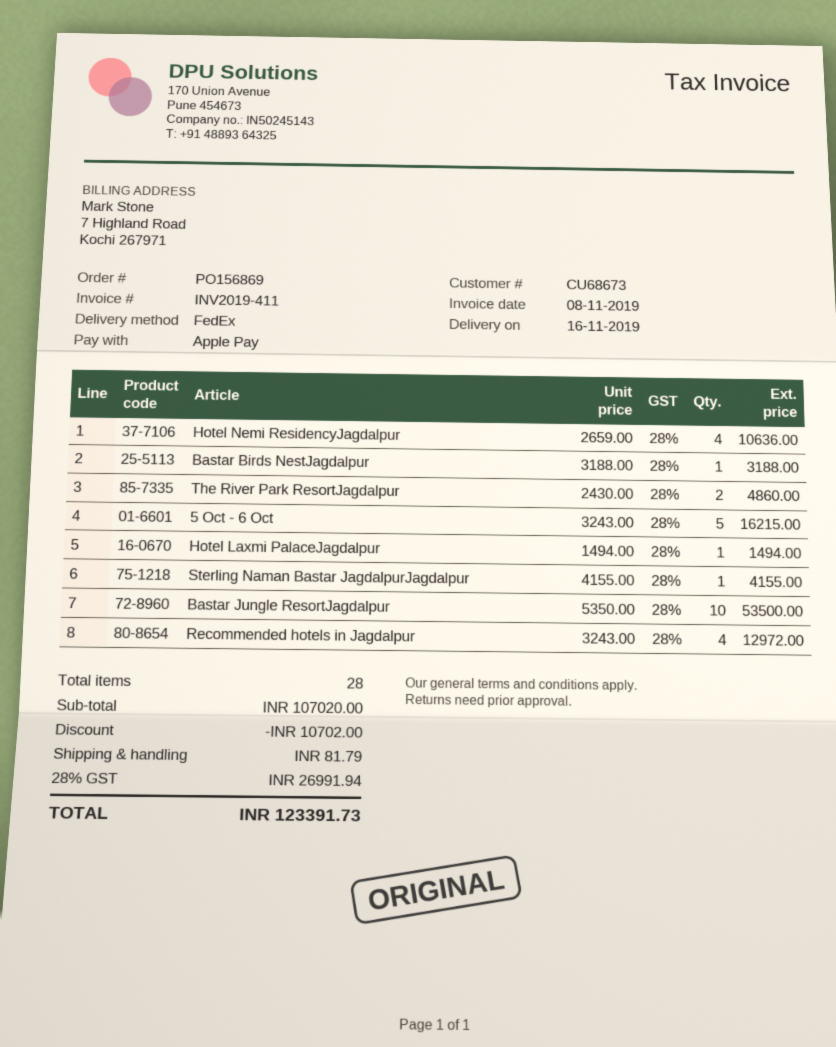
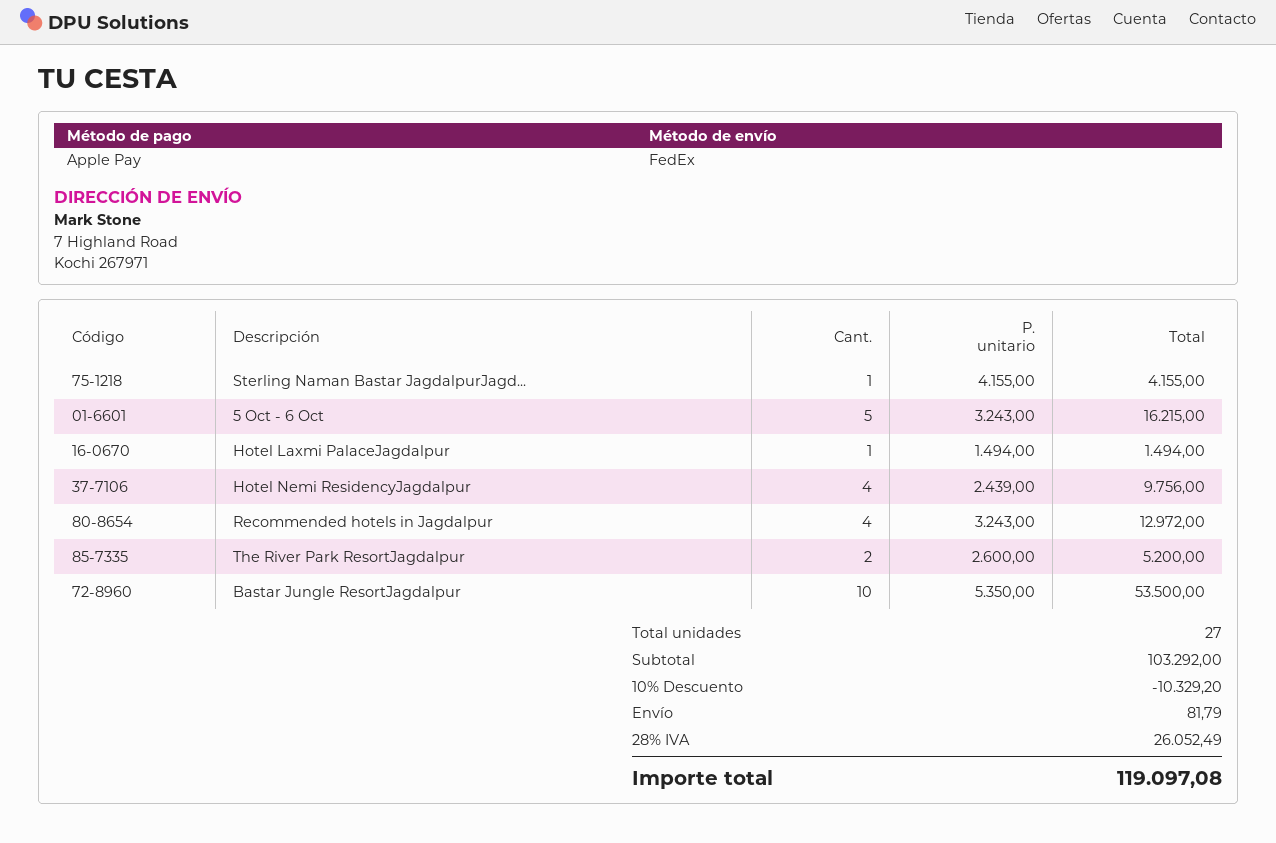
Hotel Nemi ResidencyJagdalpur: 4 x 2659.00 = 10636.00 -> 4 x 2439.00 = 9756.00
Bastar Birds NestJagdalpur: 1 x 3188.00 = 3188.00 -> none
The River Park ResortJagdalpur: 2 x 2430.00 = 4860.00 -> 2 x 2600.00 = 5200.00
total quantity: 28 -> 27
subtotal: 107020.00 -> 103292.00
discount: 10702.00 -> 10329.20
tax: 28% = 26991.94 -> 28% = 26052.49
total: 123391.73 -> 119097.08

